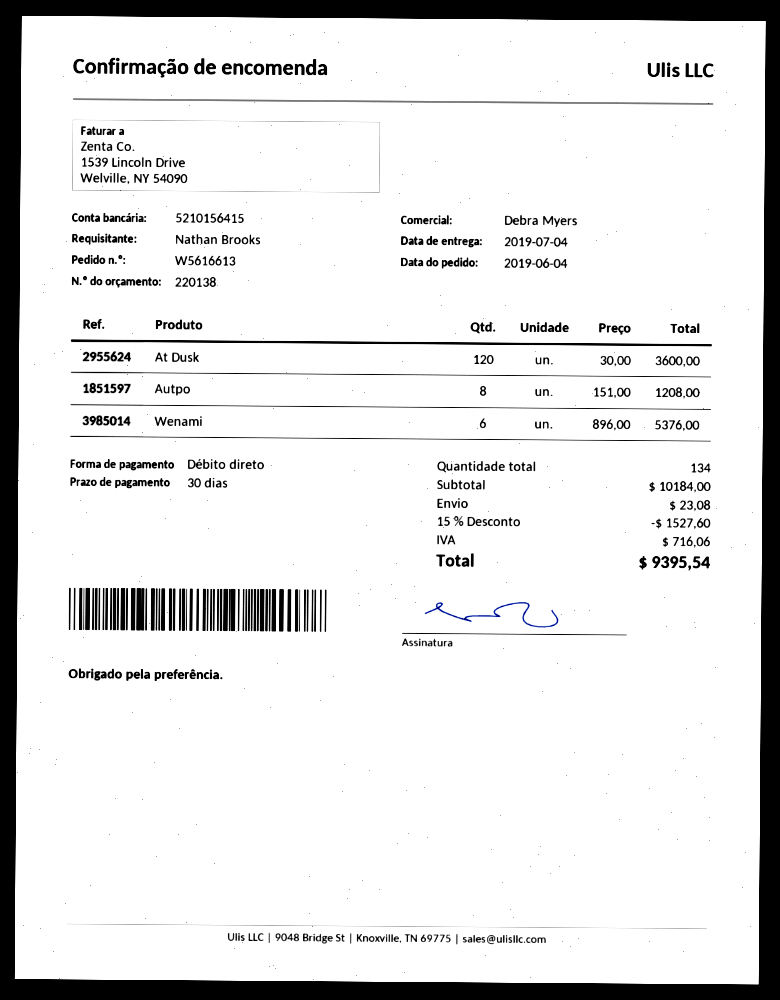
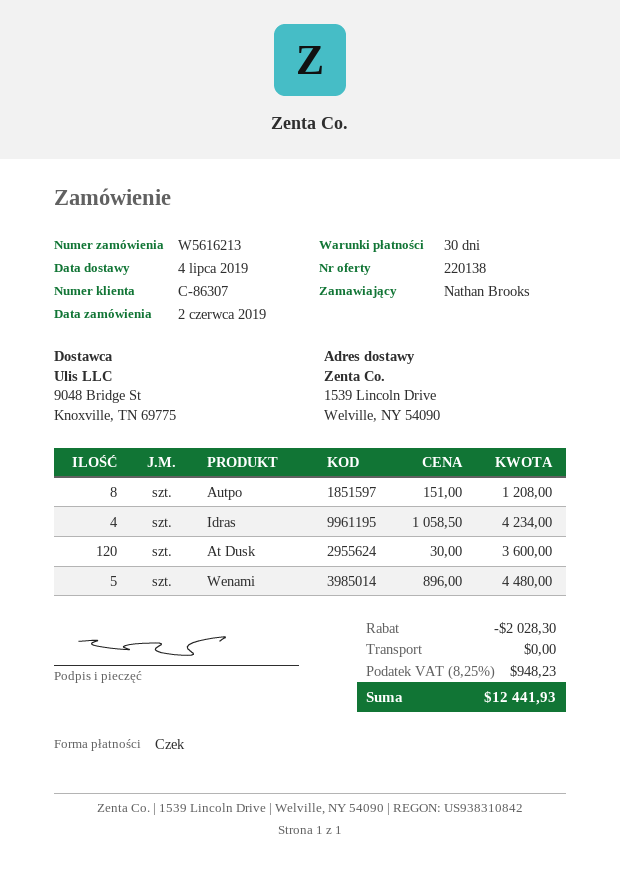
order number: W5616613 -> W5616213
order date: 2019-06-04 -> 2019-06-02
payment method: direct debit -> cheque
Wenami: 6 x 896.00 = 5376.00 -> 5 x 896.00 = 4480.00
Idras: none -> 4 x 1058.50 = 4234.00
discount: 1527.60 -> 2028.30
shipping: 23.08 -> 0.00
tax: 716.06 -> 948.23
total: 9395.54 -> 12441.93

